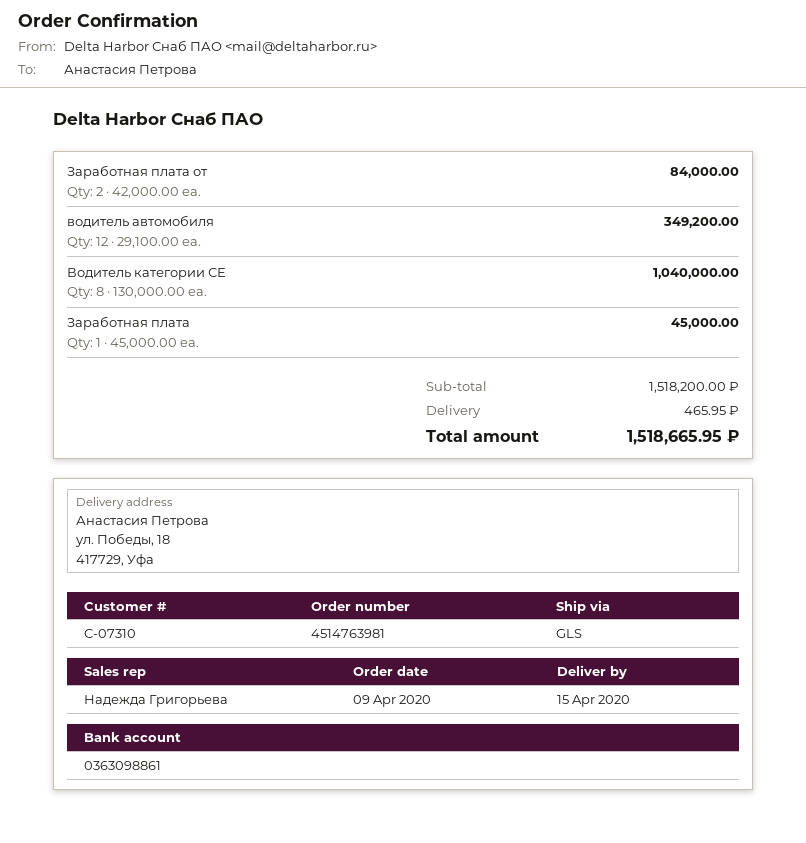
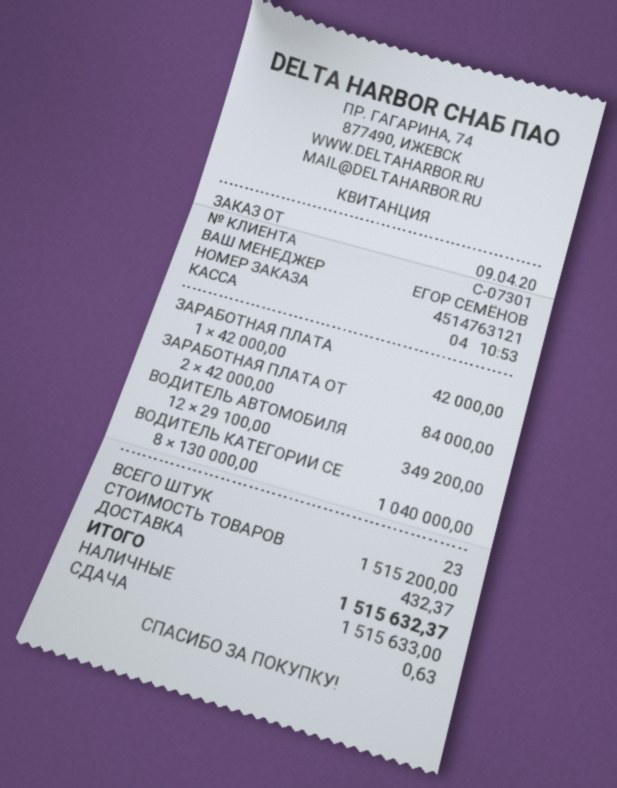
order number: 4514763981 -> 4514763121
customer number: C-07310 -> C-07301
sales rep: Надежда Григорьева -> ЕГОР СЕМЁНОВ
Заработная плата: 1 x 45000.00 = 45000.00 -> 1 x 42000.00 = 42000.00
subtotal: 1518200.00 -> 1515200.00
shipping: 465.95 -> 432.37
total: 1518665.95 -> 1515632.37

